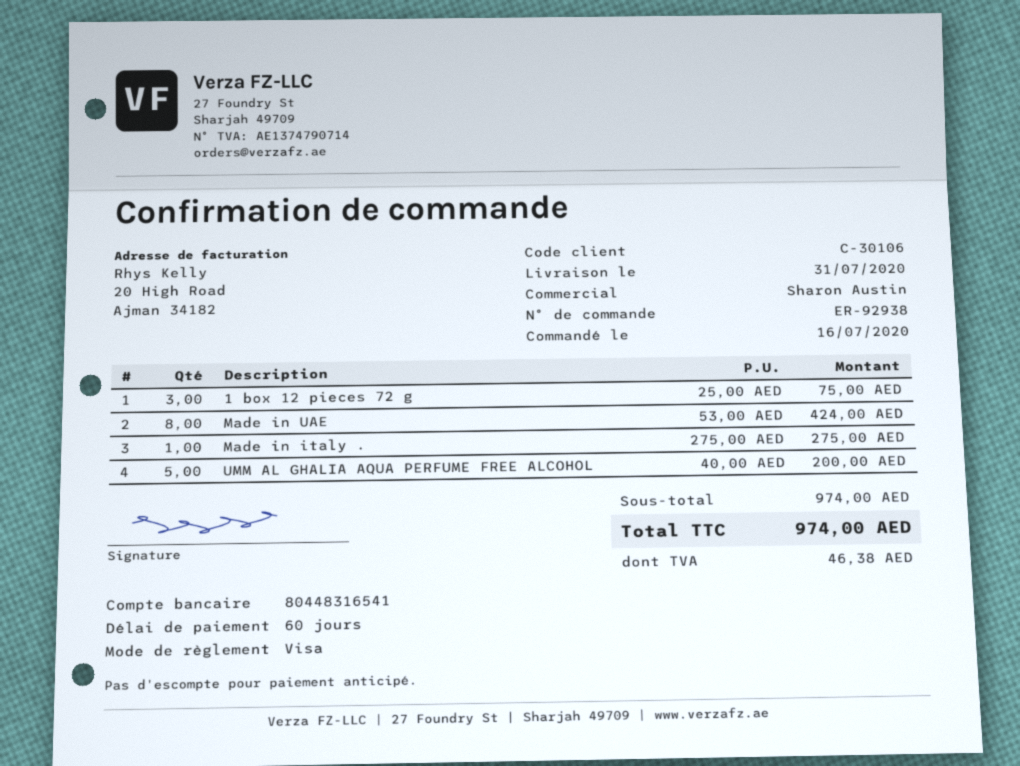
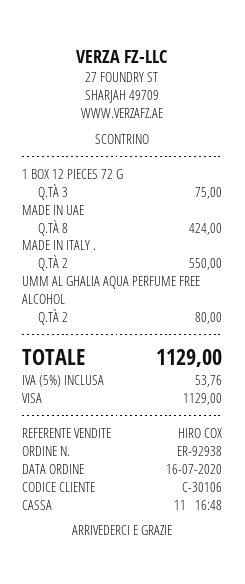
sales rep: Sharon Austin -> HIRO COX
Made in italy .: 1 for 275.00 -> 2 for 550.00
UMM AL GHALIA AQUA PERFUME FREE ALCOHOL: 5 for 200.00 -> 2 for 80.00
tax: 46.38 -> 53.76
total: 974.00 -> 1129.00

